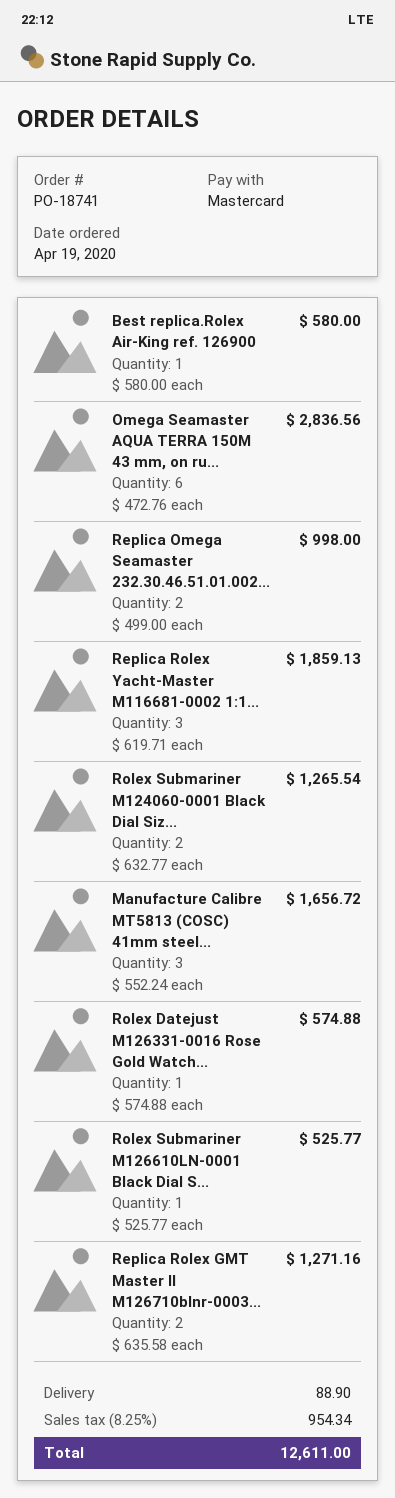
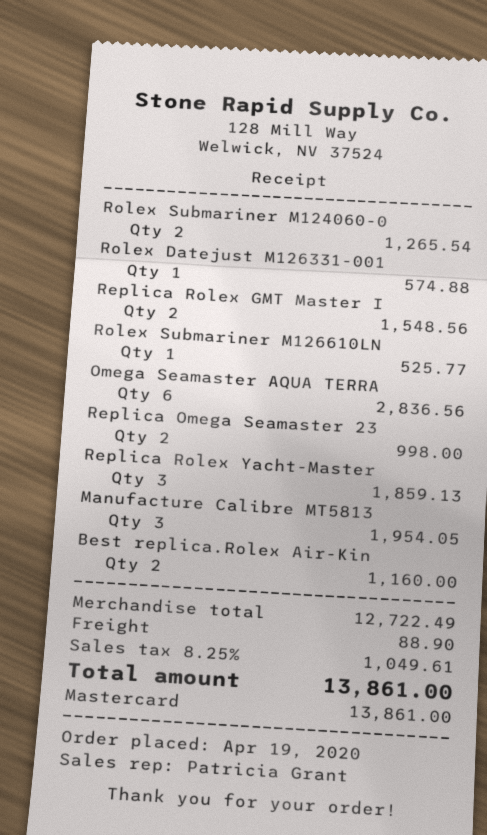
Best replica.Rolex Air-King ref. 126900: 1 for 580.00 -> 2 for 1160.00
Manufacture Calibre MT5813 (COSC) 41mm steel...: 3 for 1656.72 -> 3 for 1954.05
Replica Rolex GMT Master II M126710blnr-0003...: 2 for 1271.16 -> 2 for 1548.56
tax: 8.25% = 954.34 -> 8.25% = 1049.61
total: 12611.00 -> 13861.00

